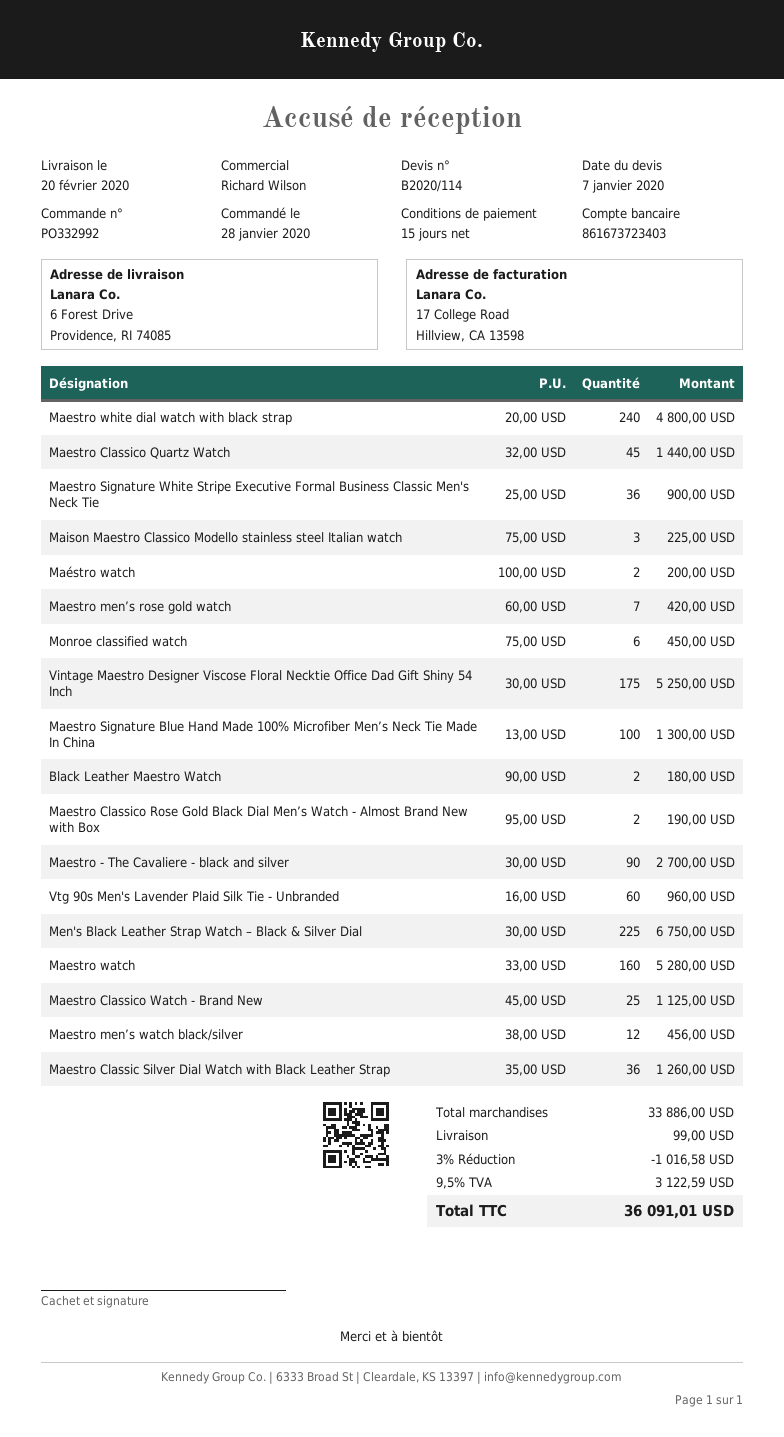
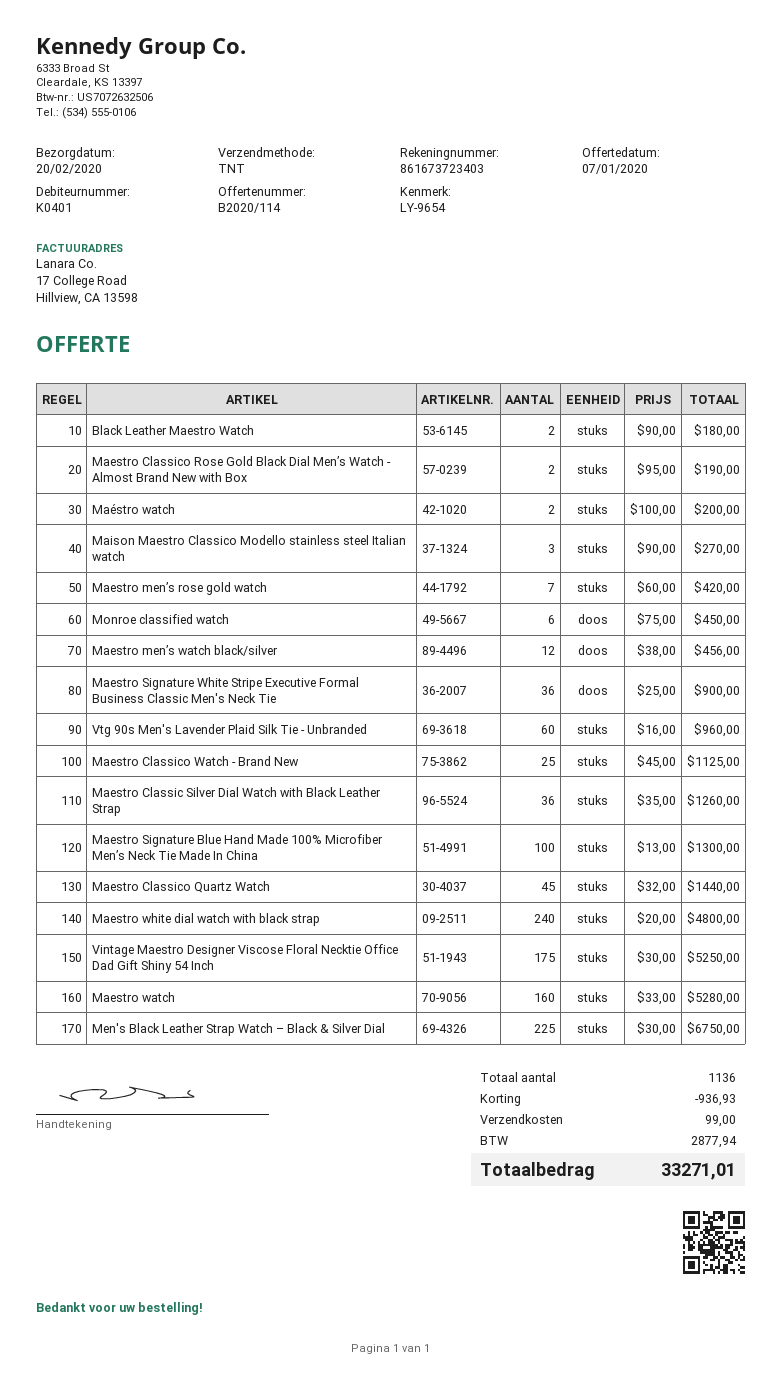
Maison Maestro Classico Modello stainless steel Italian watch: 3 x 75.00 = 225.00 -> 3 x 90.00 = 270.00
Maestro - The Cavaliere - black and silver: 90 x 30.00 = 2700.00 -> none
discount: 1016.58 -> 936.93
tax: 3122.59 -> 2877.94
total: 36091.01 -> 33271.01

